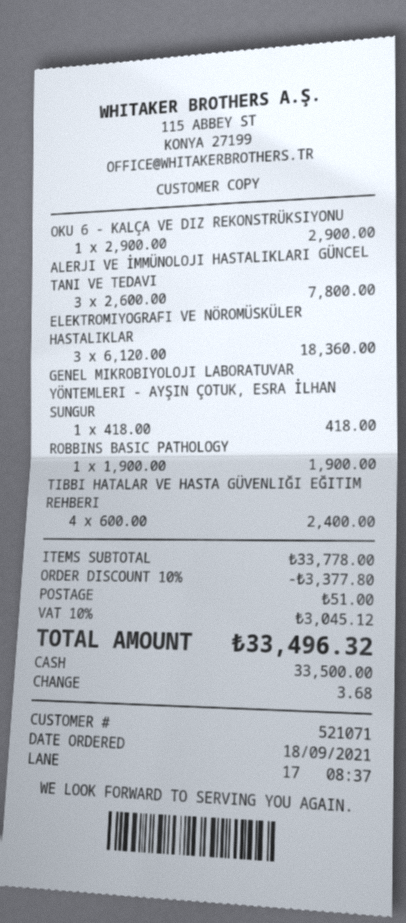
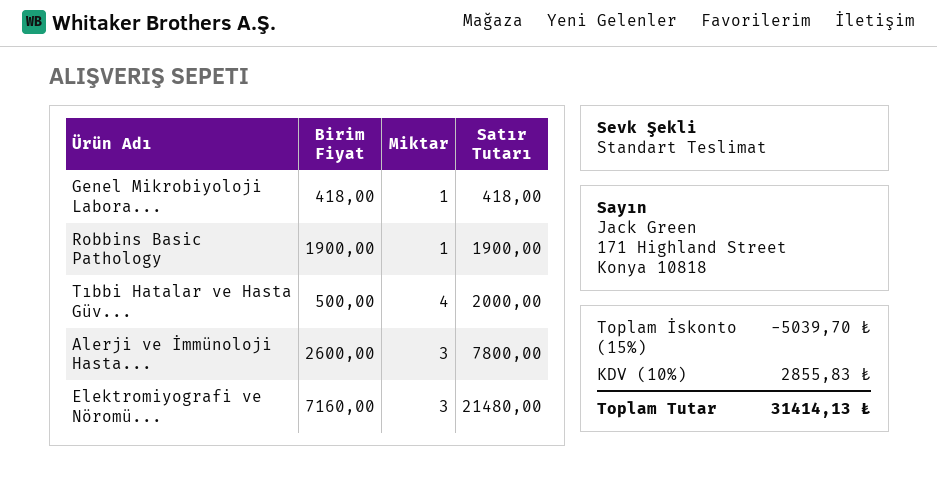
OKU 6 - KALÇA VE DIZ REKONSTRÜKSIYONU: 1 x 2900.00 = 2900.00 -> none
ELEKTROMIYOGRAFI VE NÖROMÜSKÜLER HASTALIKLAR: 3 x 6120.00 = 18360.00 -> 3 x 7160.00 = 21480.00
TIBBI HATALAR VE HASTA GÜVENLIĞI EĞITIM REHBERI: 4 x 600.00 = 2400.00 -> 4 x 500.00 = 2000.00
discount: 10% = 3377.80 -> 15% = 5039.70
shipping: 51.00 -> none
tax: 10% = 3045.12 -> 10% = 2855.83
total: 33496.32 -> 31414.13

